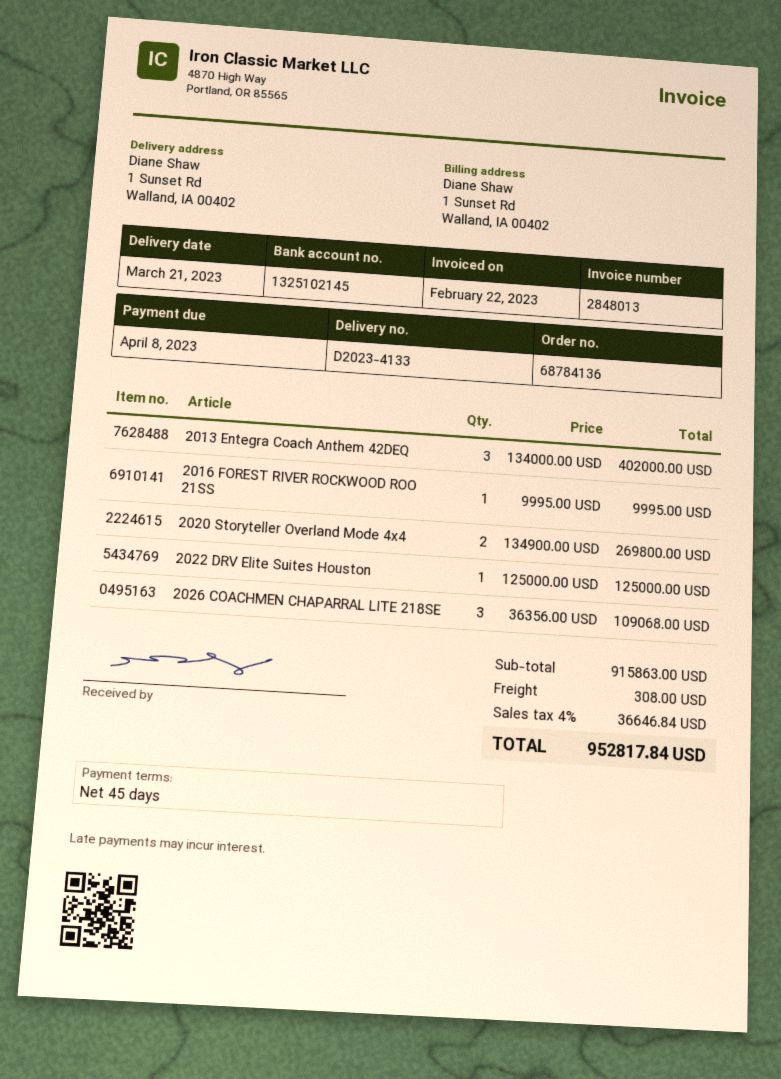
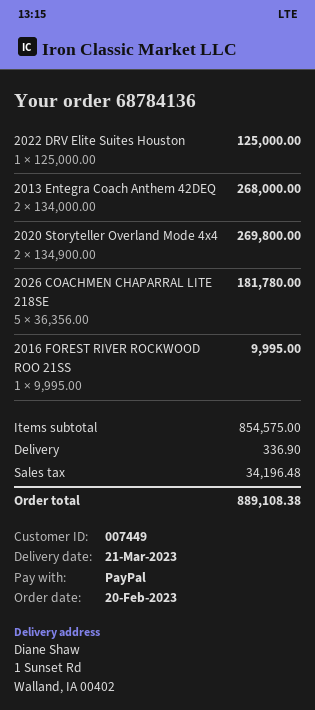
2013 Entegra Coach Anthem 42DEQ: 3 x 134000.00 = 402000.00 -> 2 x 134000.00 = 268000.00
2026 COACHMEN CHAPARRAL LITE 218SE: 3 x 36356.00 = 109068.00 -> 5 x 36356.00 = 181780.00
subtotal: 915863.00 -> 854575.00
shipping: 308.00 -> 336.90
tax: 36646.84 -> 34196.48
total: 952817.84 -> 889108.38

